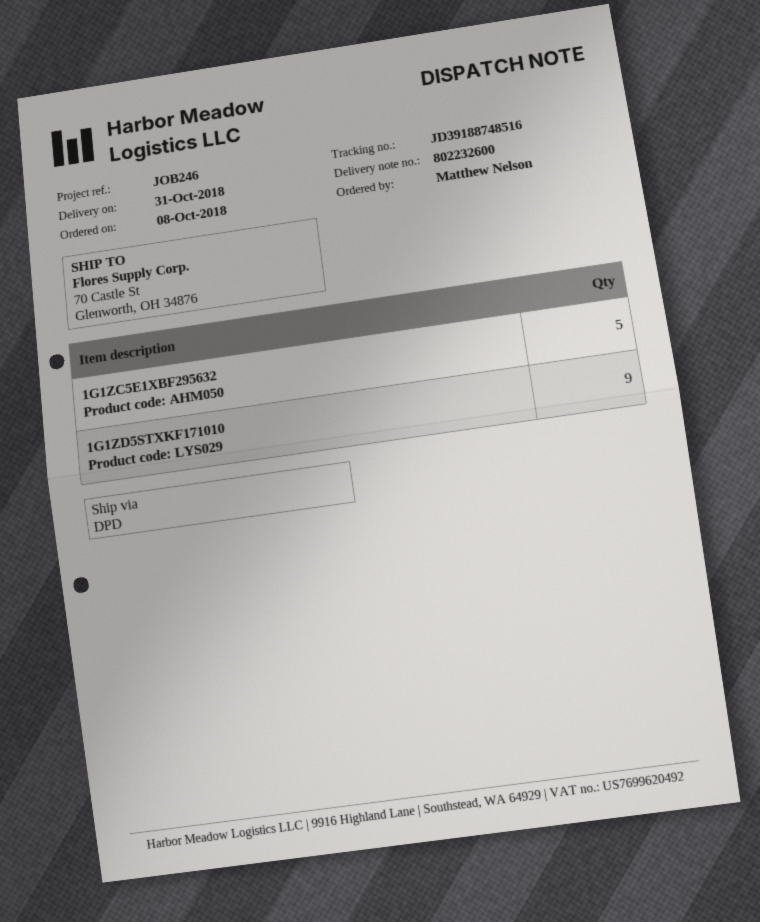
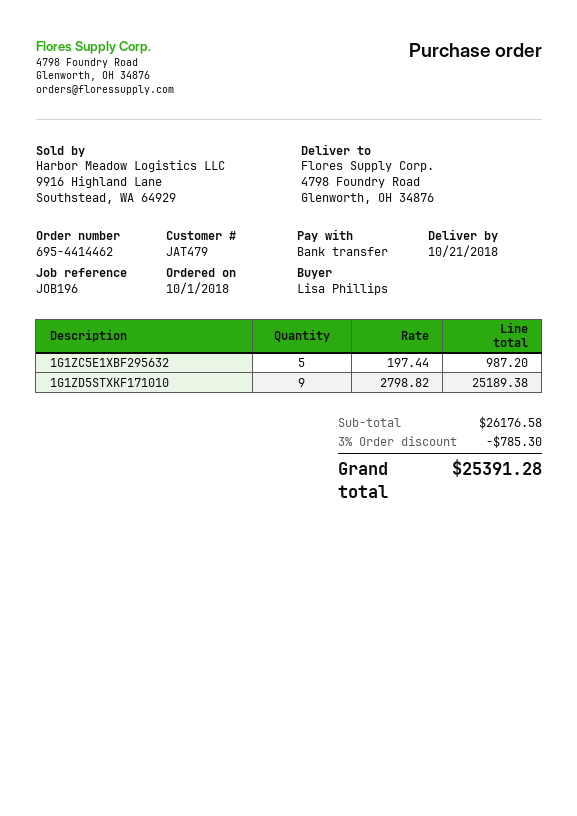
order date: 2018-10-08 -> 2018-10-01
delivery date: 2018-10-31 -> 2018-10-21
reference: JOB246 -> JOB196
ordered by: Matthew Nelson -> Lisa Phillips
ship to: 70 Castle St, Glenworth, OH 34876 -> 4798 Foundry Road, Glenworth, OH 34876

